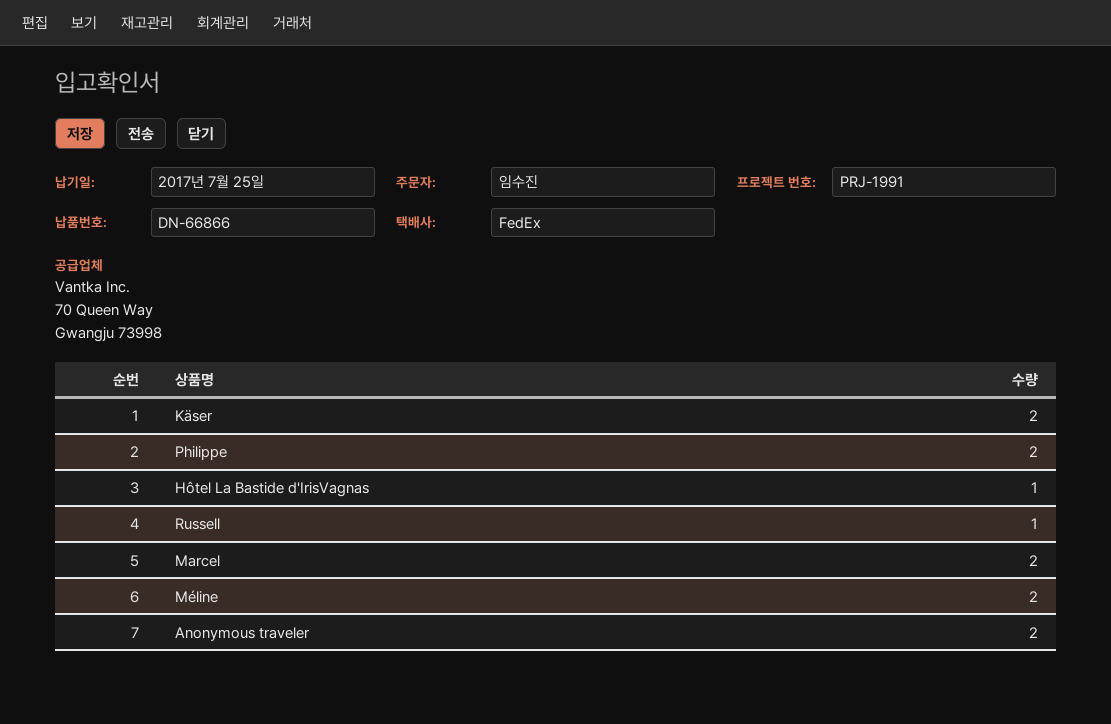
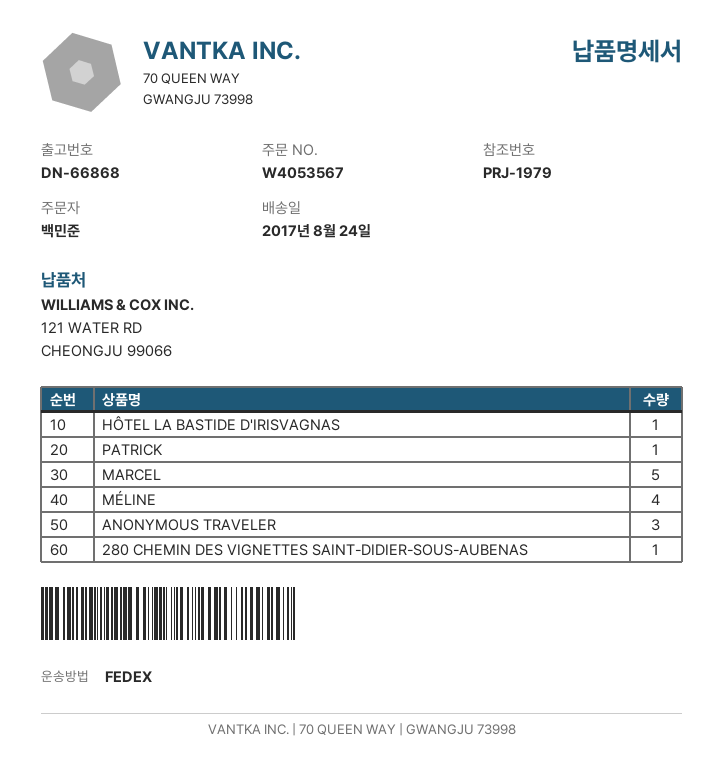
delivery note number: DN-66866 -> DN-66868
delivery date: 2017-07-25 -> 2017-08-24
reference: PRJ-1991 -> PRJ-1979
ordered by: 임수진 -> 백민준
Käser: 2 -> none
Philippe: 2 -> none
Russell: 1 -> none
Marcel: 2 -> 5
Méline: 2 -> 4
Anonymous traveler: 2 -> 3
PATRICK: none -> 1
280 CHEMIN DES VIGNETTES SAINT-DIDIER-SOUS-AUBENAS: none -> 1

